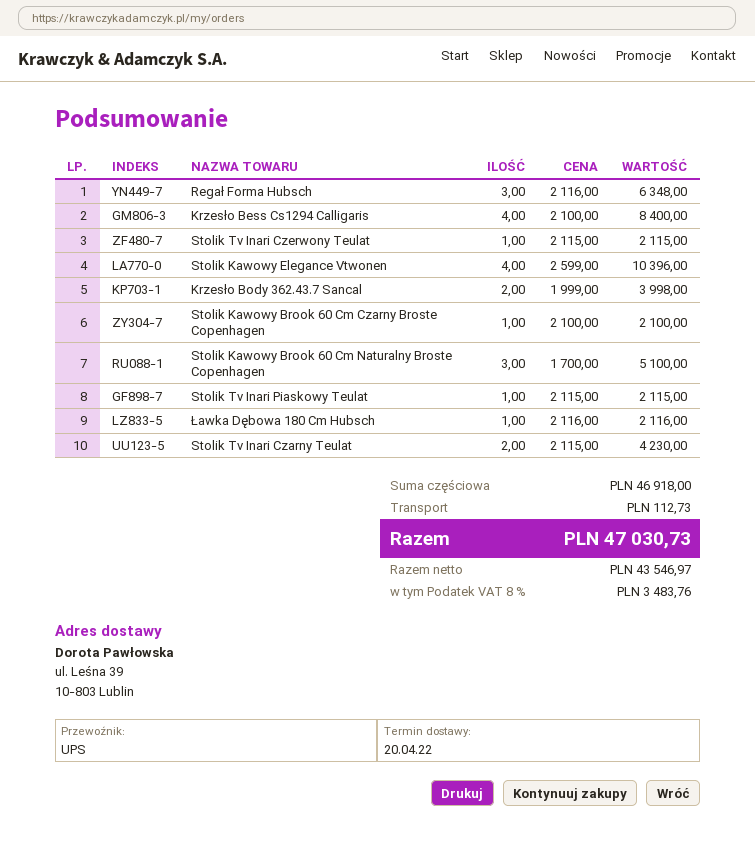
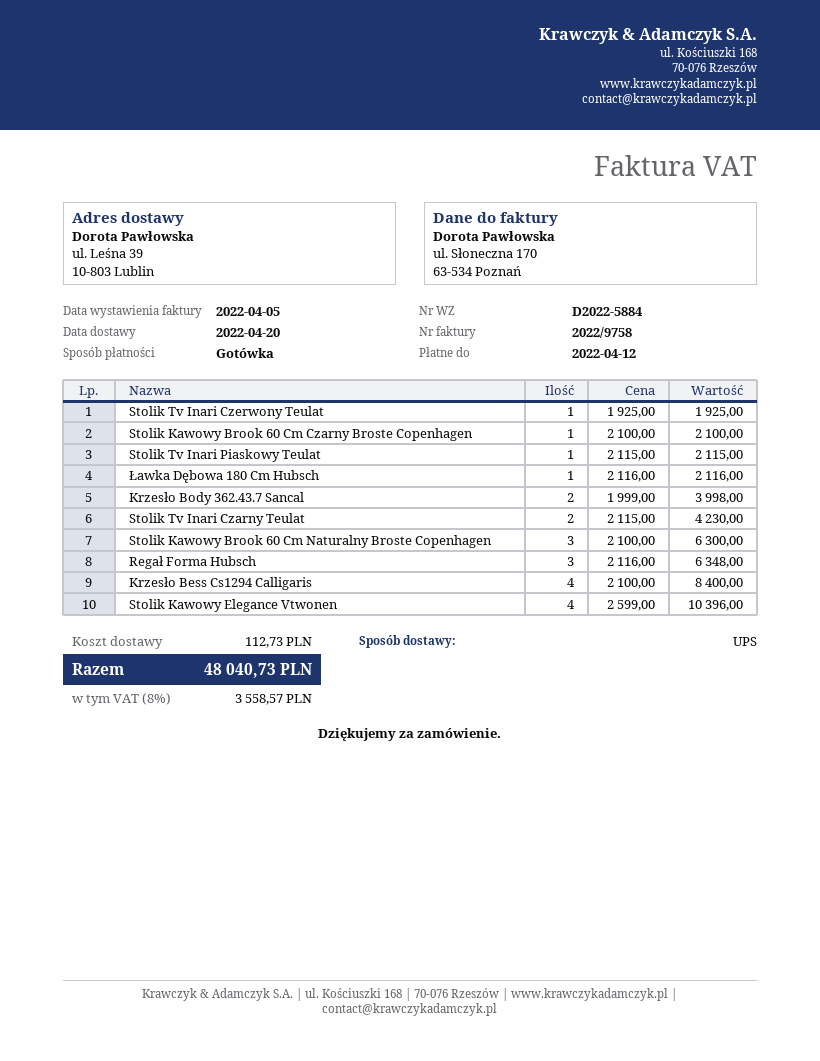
Stolik Tv Inari Czerwony Teulat: 1 x 2115.00 = 2115.00 -> 1 x 1925.00 = 1925.00
Stolik Kawowy Brook 60 Cm Naturalny Broste Copenhagen: 3 x 1700.00 = 5100.00 -> 3 x 2100.00 = 6300.00
tax: 8% = 3483.76 -> 8% = 3558.57
total: 47030.73 -> 48040.73

